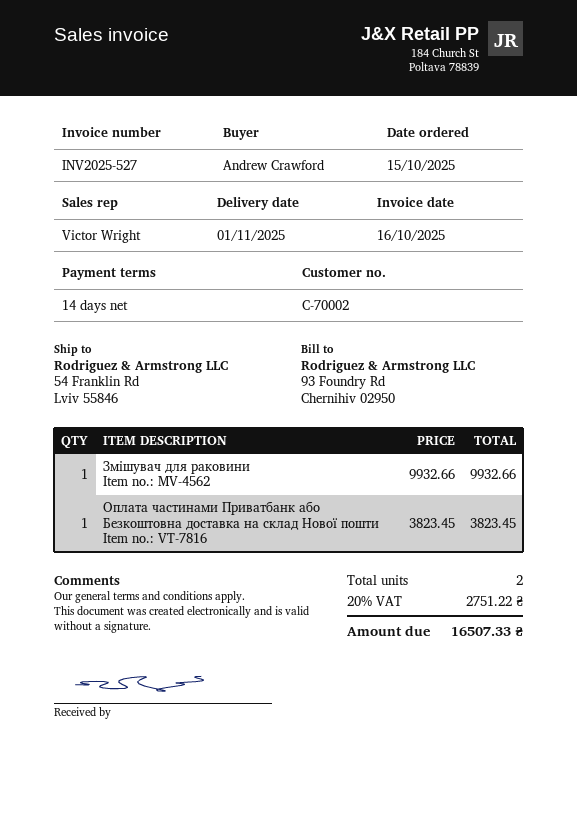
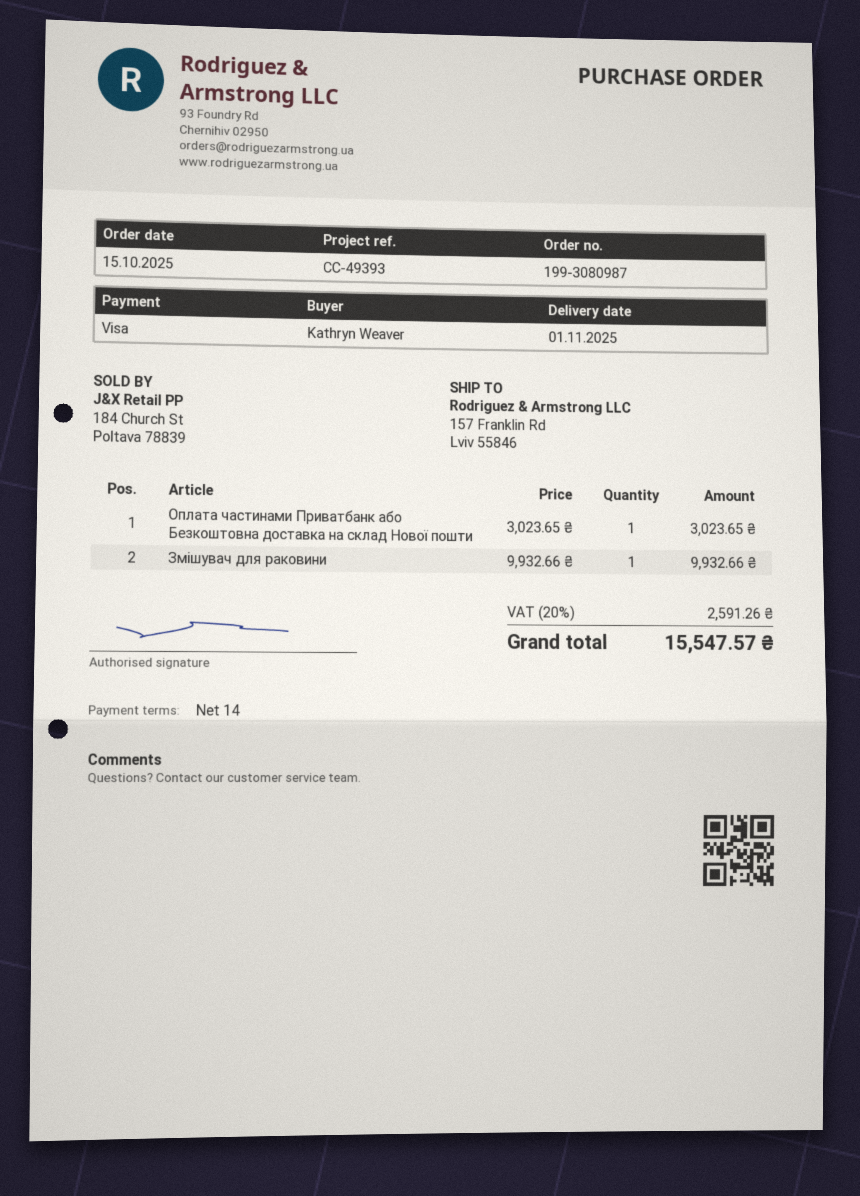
ordered by: Andrew Crawford -> Kathryn Weaver
ship to: 54 Franklin Rd, Lviv 55846 -> 157 Franklin Rd, Lviv 55846
Оплата частинами Приватбанк або Безкоштовна доставка на склад Нової пошти: 1 x 3823.45 = 3823.45 -> 1 x 3023.65 = 3023.65
tax: 20% = 2751.22 -> 20% = 2591.26
total: 16507.33 -> 15547.57

